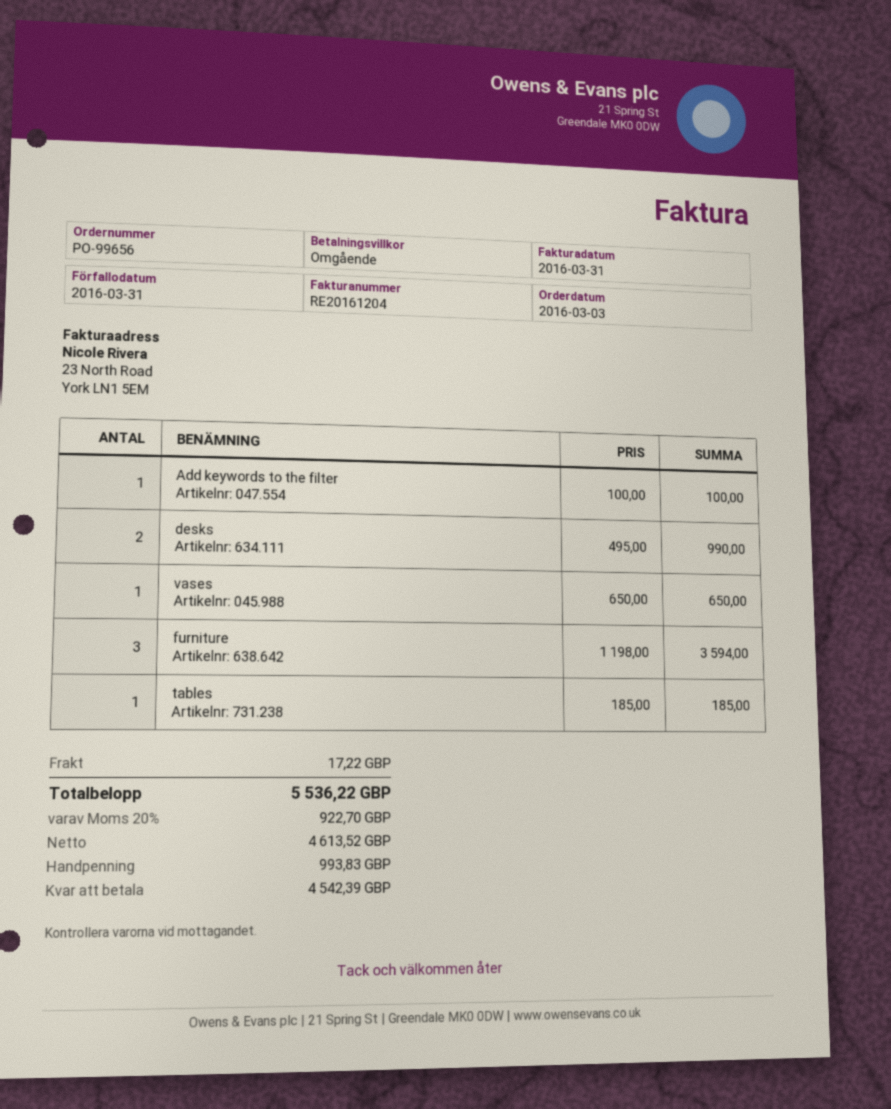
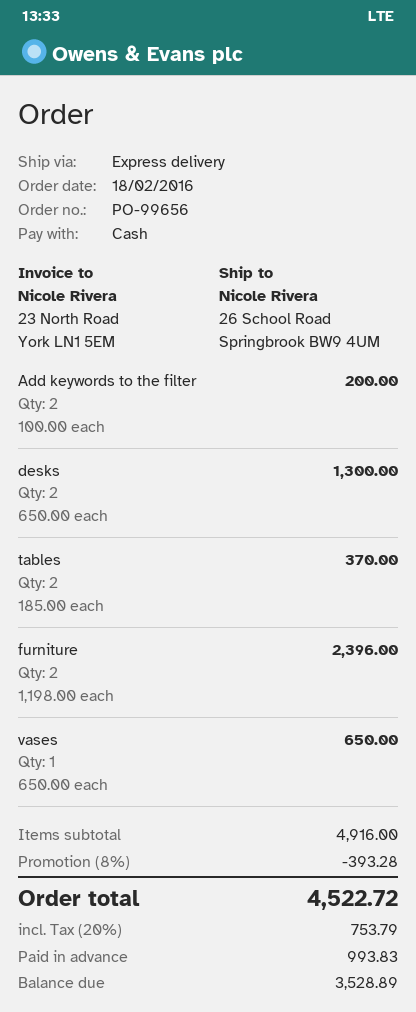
order date: 2016-03-03 -> 2016-02-18
Add keywords to the filter: 1 x 100.00 = 100.00 -> 2 x 100.00 = 200.00
desks: 2 x 495.00 = 990.00 -> 2 x 650.00 = 1300.00
furniture: 3 x 1198.00 = 3594.00 -> 2 x 1198.00 = 2396.00
tables: 1 x 185.00 = 185.00 -> 2 x 185.00 = 370.00
discount: none -> 8% = 393.28
shipping: 17.22 -> none
tax: 20% = 922.70 -> 20% = 753.79
total: 5536.22 -> 4522.72
balance: 4542.39 -> 3528.89

